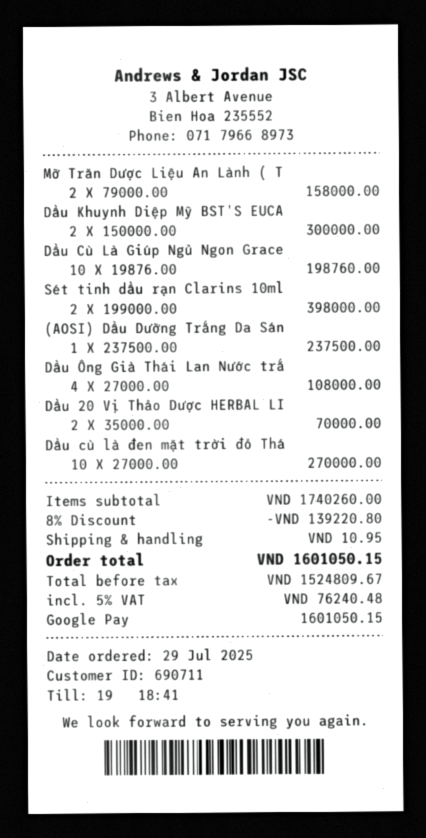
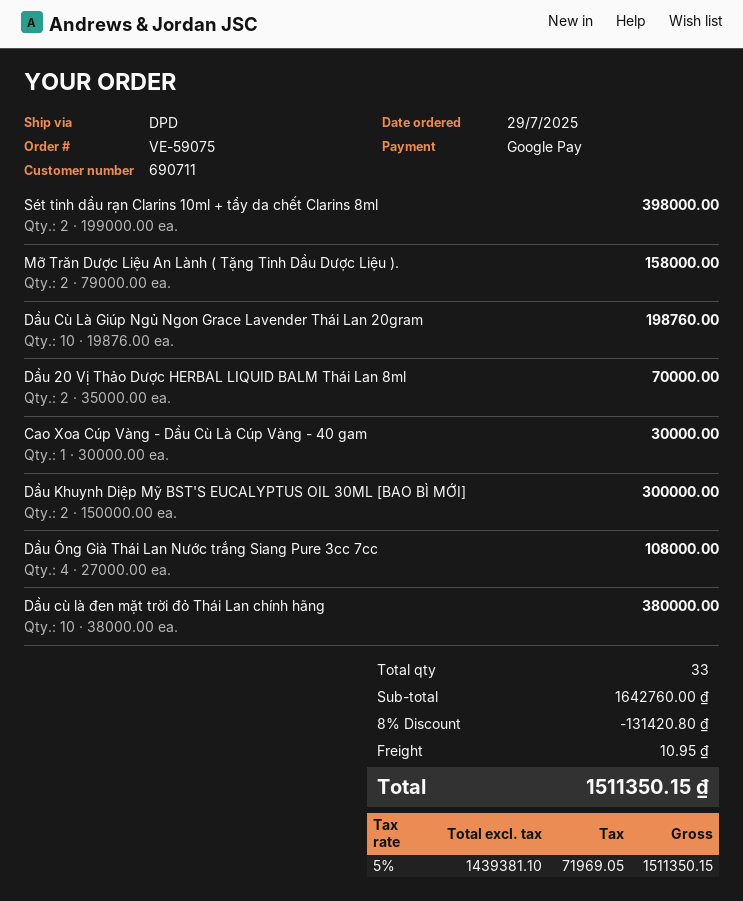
(AOSI) Dầu Dưỡng Trắng Da Sán: 1 x 237500.00 = 237500.00 -> none
Dầu cù là đen mặt trời đỏ Thá: 10 x 27000.00 = 270000.00 -> 10 x 38000.00 = 380000.00
Cao Xoa Cúp Vàng - Dầu Cù Là Cúp Vàng - 40 gam: none -> 1 x 30000.00 = 30000.00
subtotal: 1740260.00 -> 1642760.00
discount: 8% = 139220.80 -> 8% = 131420.80
net: 1524809.67 -> 1439381.10
tax: 5% = 76240.48 -> 5% = 71969.05
total: 1601050.15 -> 1511350.15

